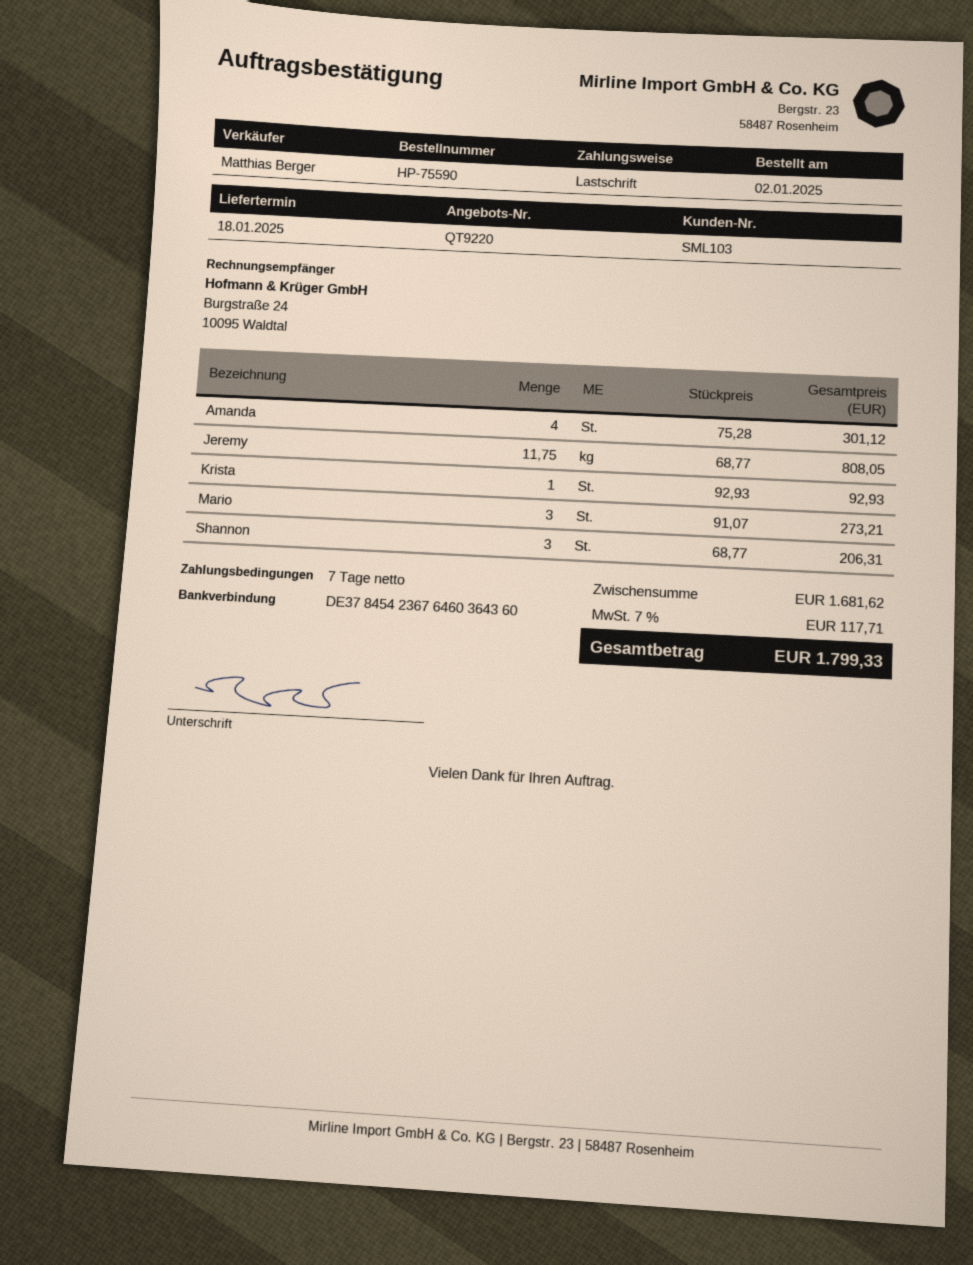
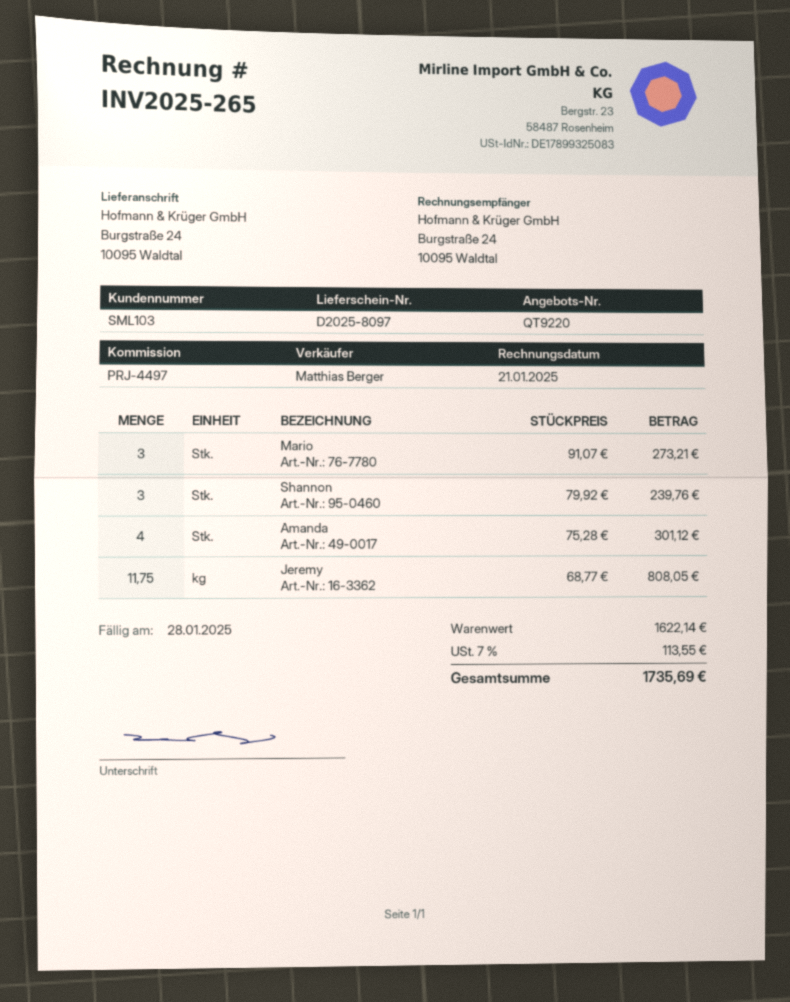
Krista: 1 x 92.93 = 92.93 -> none
Shannon: 3 x 68.77 = 206.31 -> 3 x 79.92 = 239.76
subtotal: 1681.62 -> 1622.14
tax: 7% = 117.71 -> 7% = 113.55
total: 1799.33 -> 1735.69

